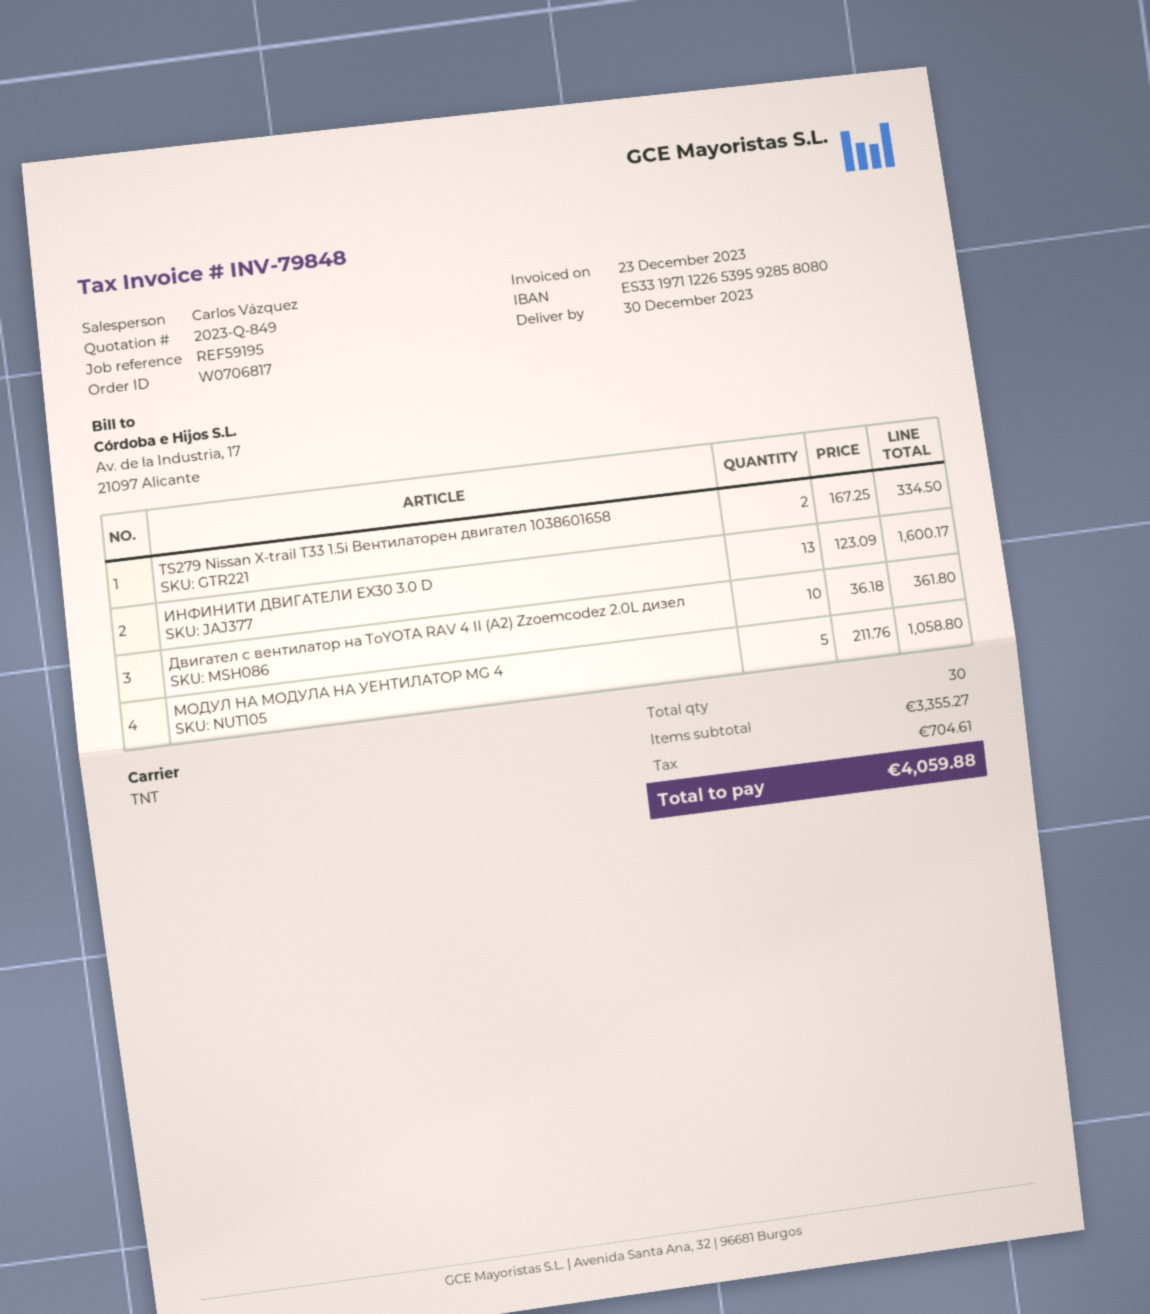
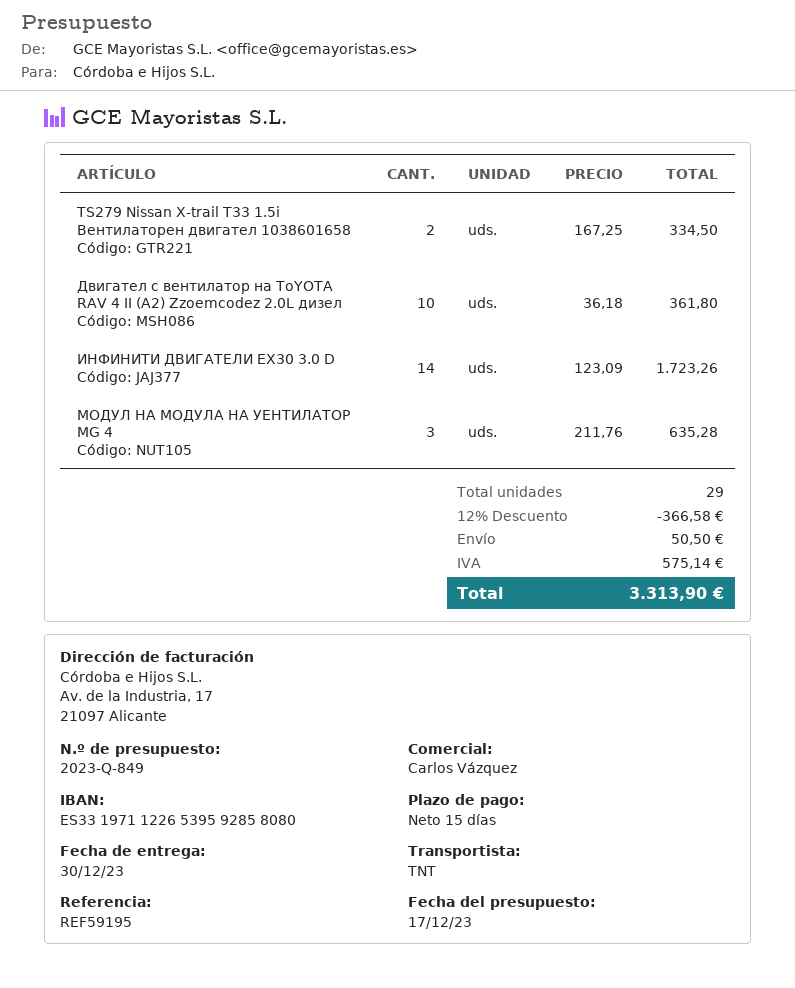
ИНФИНИТИ ДВИГАТЕЛИ EX30 3.0 D: 13 x 123.09 = 1600.17 -> 14 x 123.09 = 1723.26
МОДУЛ НА МОДУЛА НА УЕНТИЛАТОР MG 4: 5 x 211.76 = 1058.80 -> 3 x 211.76 = 635.28
total quantity: 30 -> 29
discount: none -> 12% = 366.58
shipping: none -> 50.50
tax: 704.61 -> 575.14
total: 4059.88 -> 3313.90

